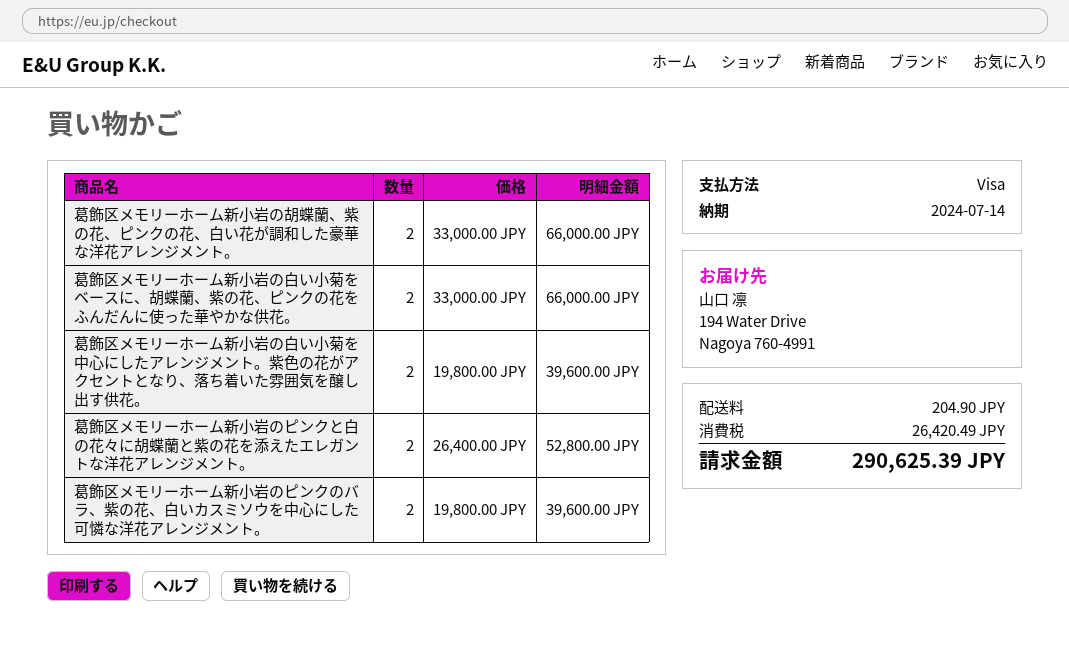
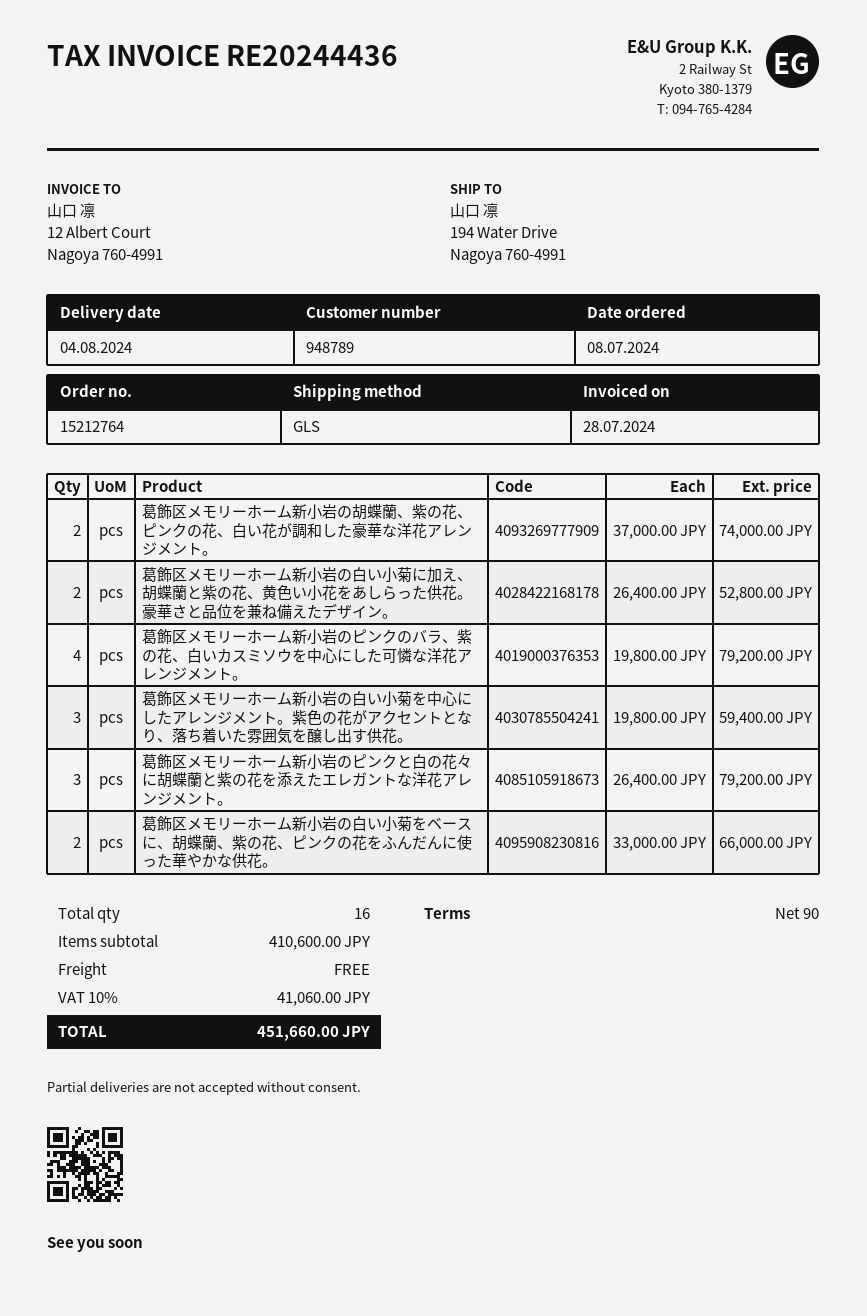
delivery date: 2024-07-14 -> 2024-08-04
葛飾区メモリーホーム新小岩の胡蝶蘭、紫の花、ピンクの花、白い花が調和した豪華な洋花アレンジメント。: 2 x 33000.00 = 66000.00 -> 2 x 37000.00 = 74000.00
葛飾区メモリーホーム新小岩の白い小菊を中心にしたアレンジメント。紫色の花がアクセントとなり、落ち着いた雰囲気を醸し出す供花。: 2 x 19800.00 = 39600.00 -> 3 x 19800.00 = 59400.00
葛飾区メモリーホーム新小岩のピンクと白の花々に胡蝶蘭と紫の花を添えたエレガントな洋花アレンジメント。: 2 x 26400.00 = 52800.00 -> 3 x 26400.00 = 79200.00
葛飾区メモリーホーム新小岩のピンクのバラ、紫の花、白いカスミソウを中心にした可憐な洋花アレンジメント。: 2 x 19800.00 = 39600.00 -> 4 x 19800.00 = 79200.00
葛飾区メモリーホーム新小岩の白い小菊に加え、胡蝶蘭と紫の花、黄色い小花をあしらった供花。豪華さと品位を兼ね備えたデザイン。: none -> 2 x 26400.00 = 52800.00
shipping: 204.90 -> 0.00
tax: 26420.49 -> 41060.00
total: 290625.39 -> 451660.00

